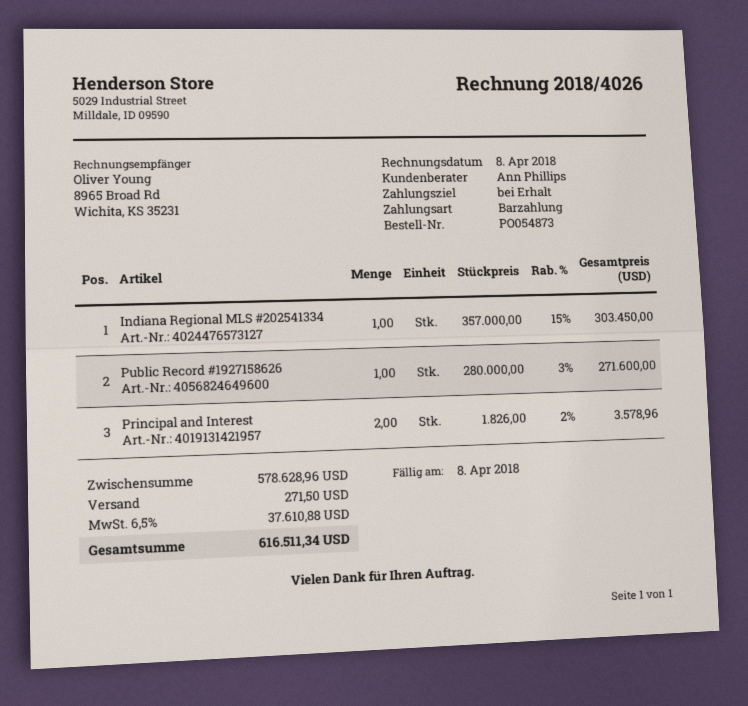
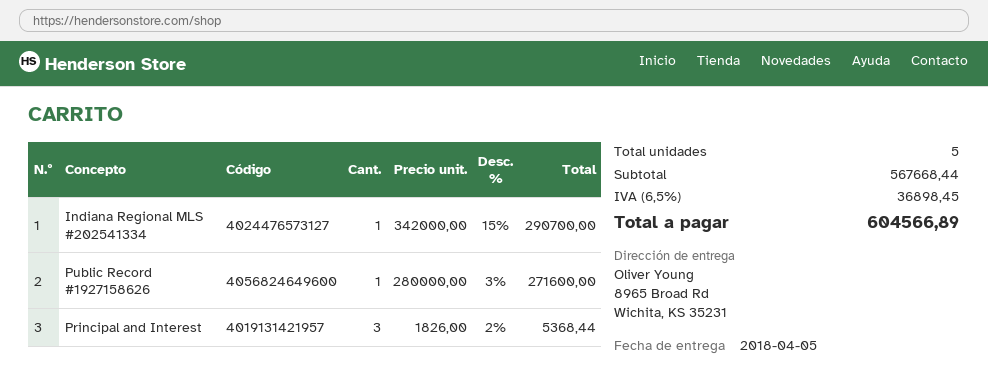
Indiana Regional MLS #202541334: 1 x 357000.00 - 15% = 303450.00 -> 1 x 342000.00 - 15% = 290700.00
Principal and Interest: 2 x 1826.00 - 2% = 3578.96 -> 3 x 1826.00 - 2% = 5368.44
subtotal: 578628.96 -> 567668.44
shipping: 271.50 -> none
tax: 6.5% = 37610.88 -> 6.5% = 36898.45
total: 616511.34 -> 604566.89

